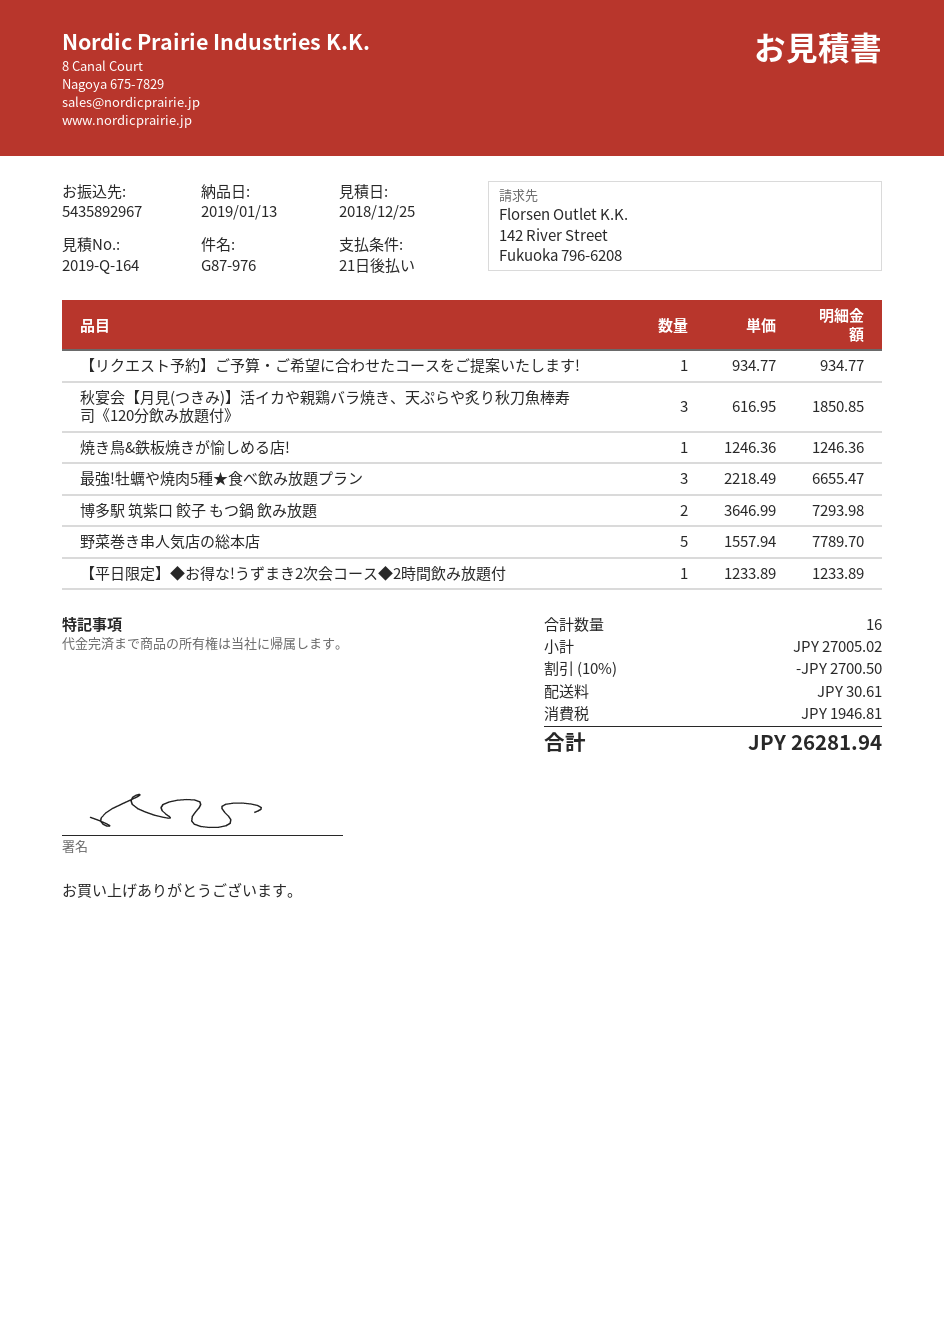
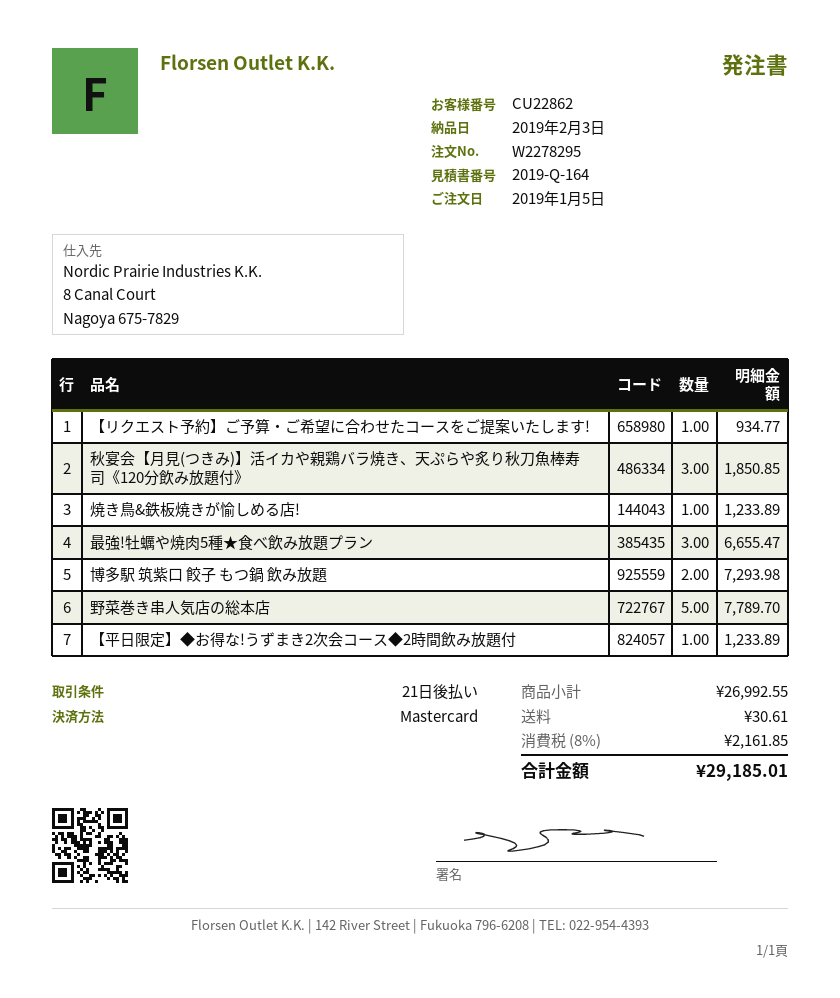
delivery date: 2019-01-13 -> 2019-02-03
焼き鳥&鉄板焼きが愉しめる店!: 1 for 1246.36 -> 1 for 1233.89
subtotal: 27005.02 -> 26992.55
discount: 10% = 2700.50 -> none
tax: 1946.81 -> 2161.85
total: 26281.94 -> 29185.01

